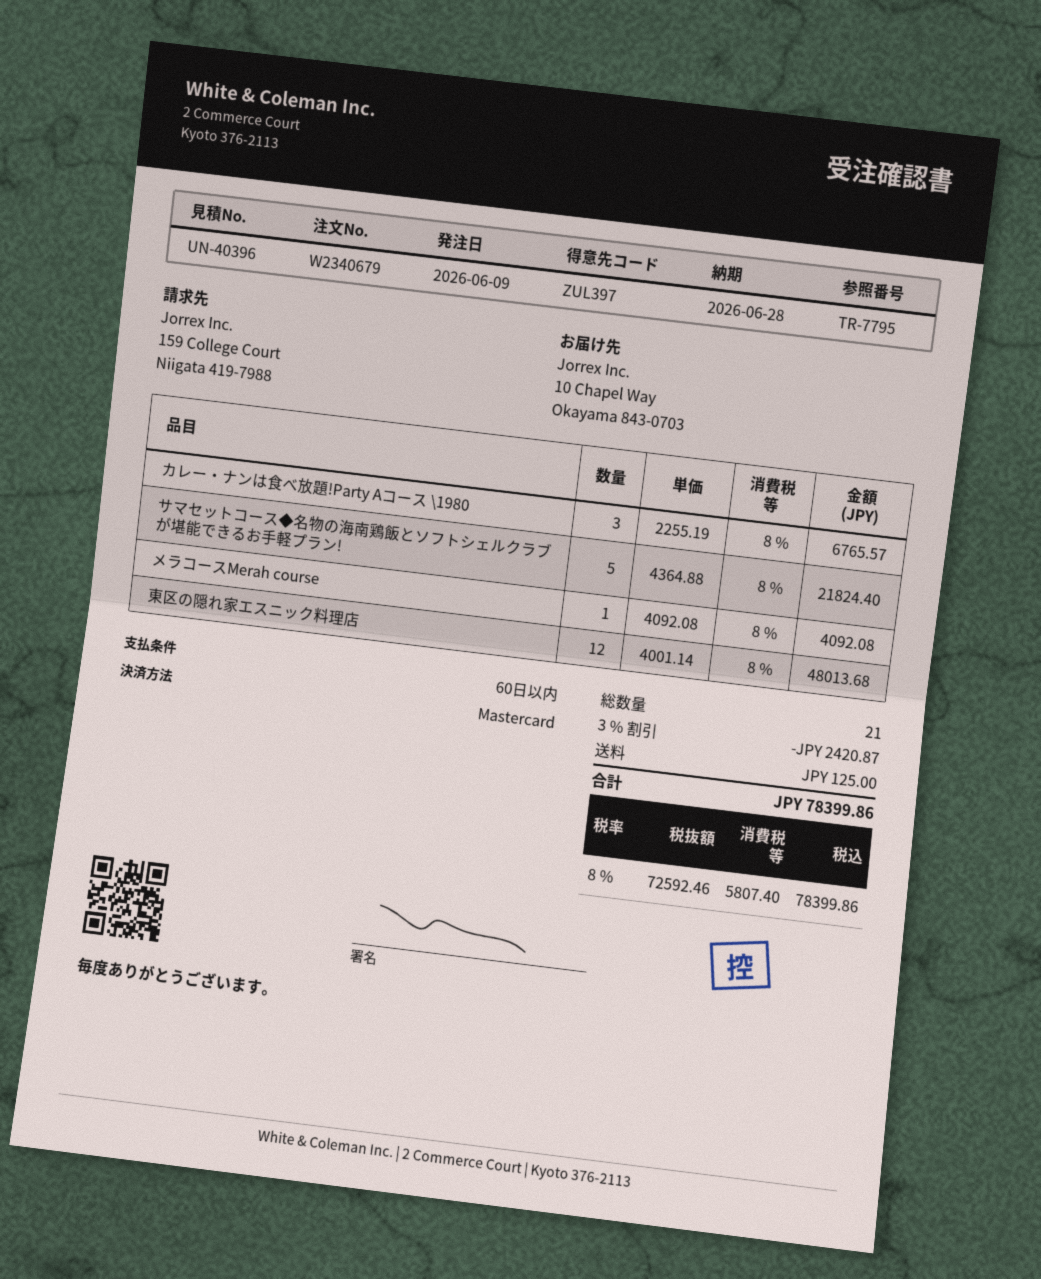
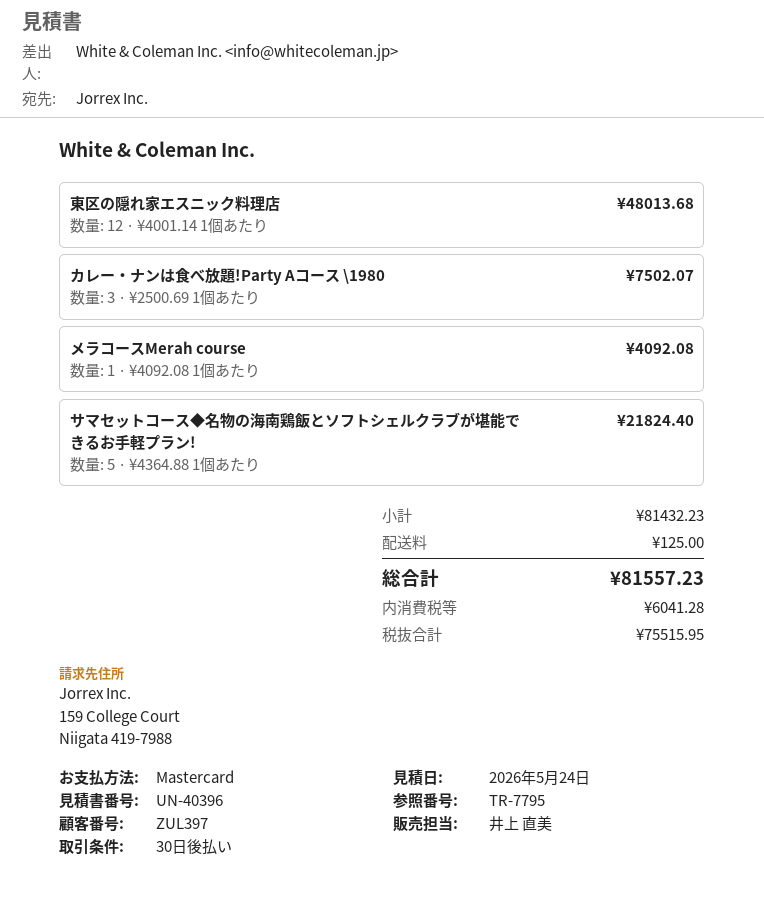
payment terms: 60 days -> 30 days
カレー・ナンは食べ放題!Party Aコース \1980: 3 x 2255.19 = 6765.57 -> 3 x 2500.69 = 7502.07
discount: 3% = 2420.87 -> none
net: 72592.46 -> 75515.95
tax: 5807.40 -> 6041.28
total: 78399.86 -> 81557.23

